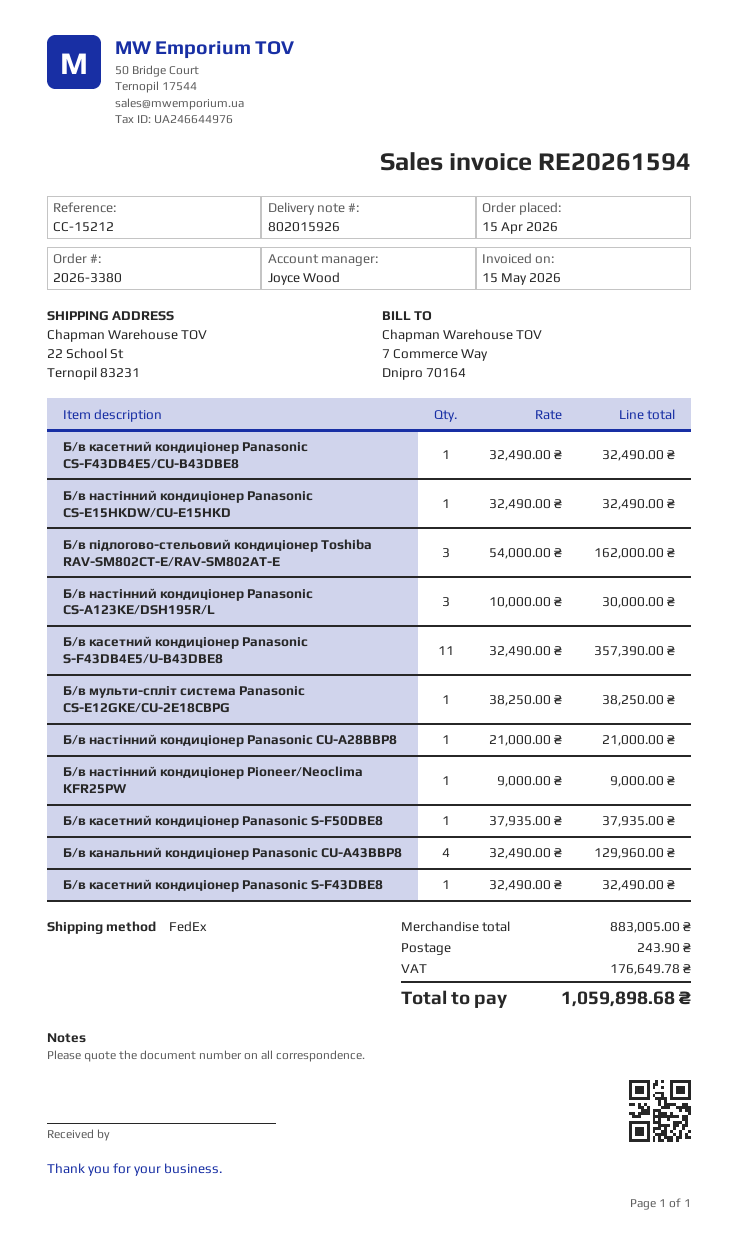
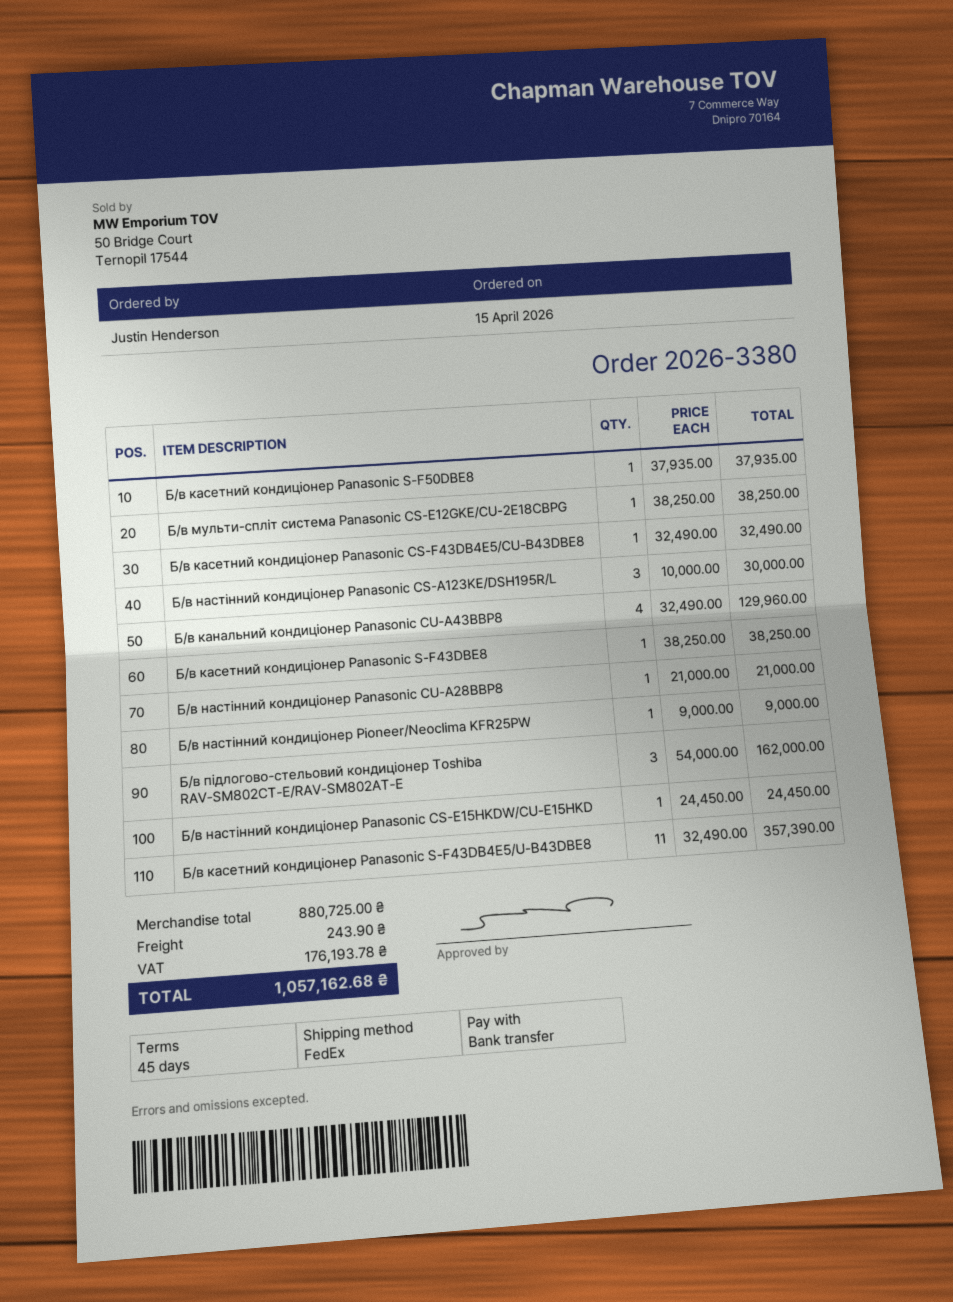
Б/в настінний кондиціонер Panasonic CS-E15HKDW/CU-E15HKD: 1 x 32490.00 = 32490.00 -> 1 x 24450.00 = 24450.00
Б/в касетний кондиціонер Panasonic S-F43DBE8: 1 x 32490.00 = 32490.00 -> 1 x 38250.00 = 38250.00
subtotal: 883005.00 -> 880725.00
tax: 176649.78 -> 176193.78
total: 1059898.68 -> 1057162.68

